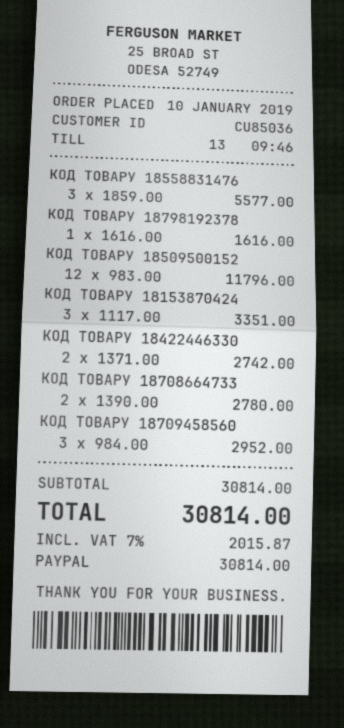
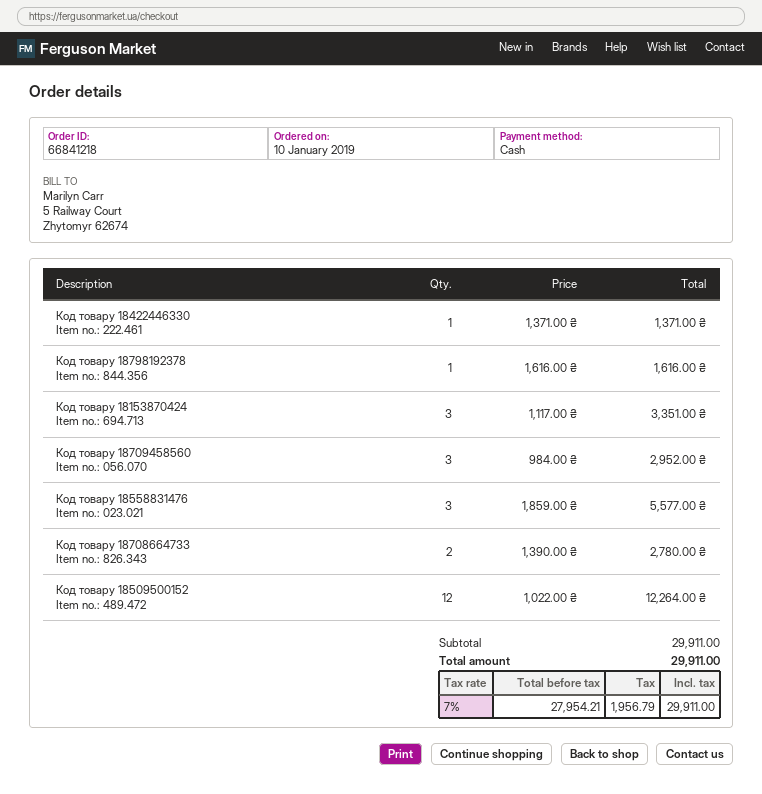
payment method: PayPal -> cash
КОД ТОВАРУ 18509500152: 12 x 983.00 = 11796.00 -> 12 x 1022.00 = 12264.00
КОД ТОВАРУ 18422446330: 2 x 1371.00 = 2742.00 -> 1 x 1371.00 = 1371.00
subtotal: 30814.00 -> 29911.00
tax: 7% = 2015.87 -> 7% = 1956.79
total: 30814.00 -> 29911.00

